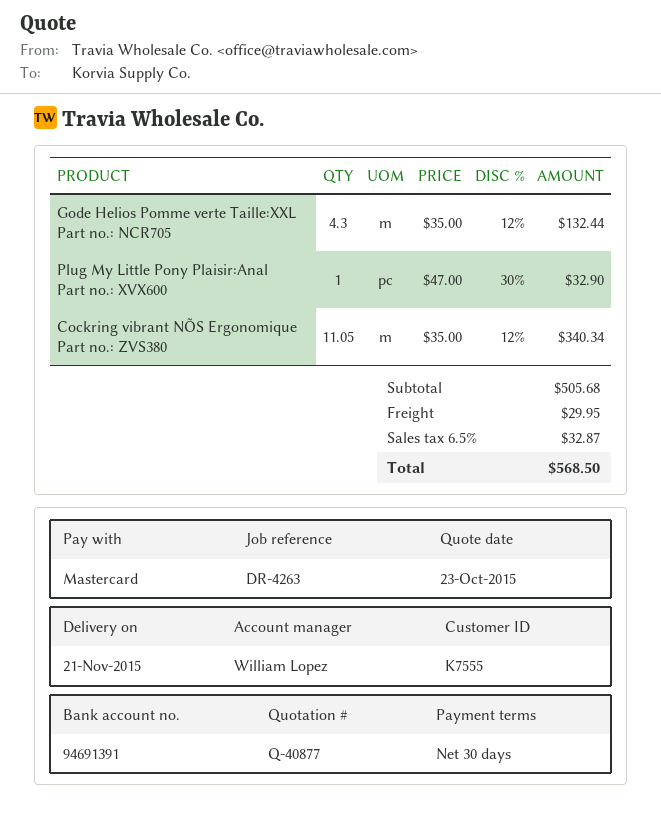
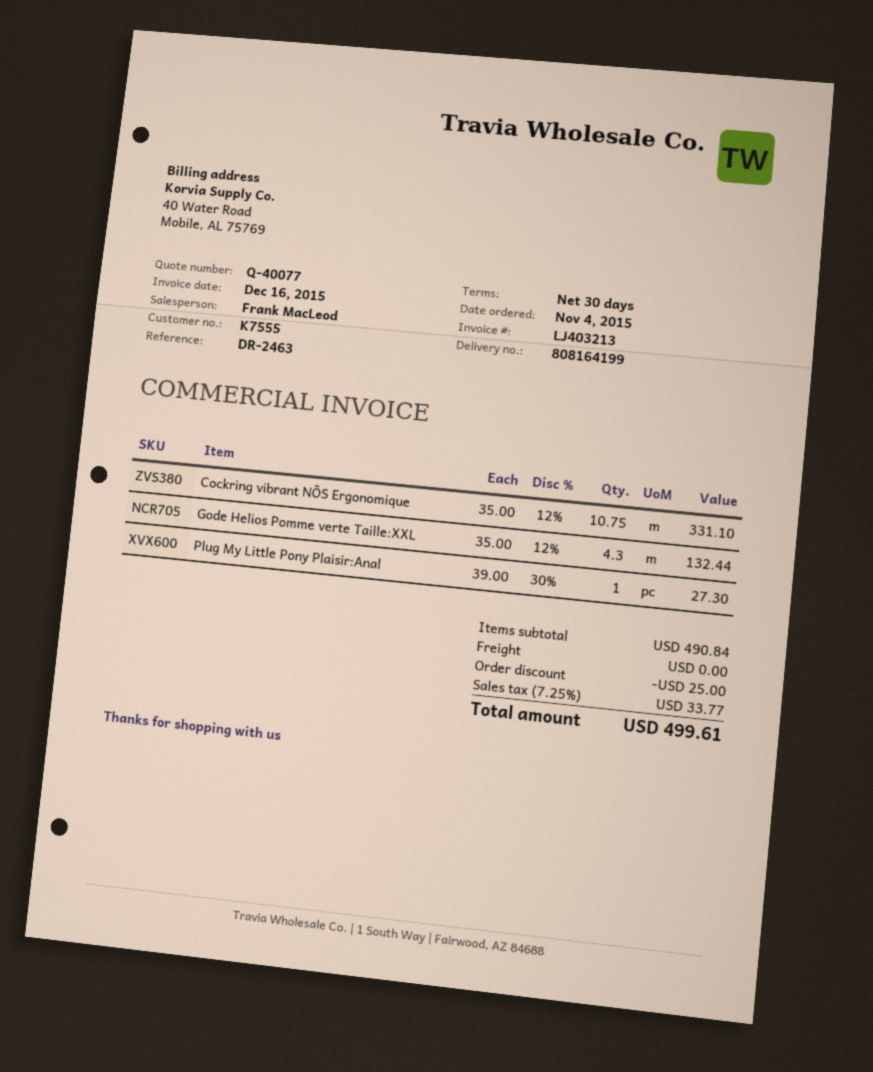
quote number: Q-40877 -> Q-40077
reference: DR-4263 -> DR-2463
sales rep: William Lopez -> Frank MacLeod
Plug My Little Pony Plaisir:Anal: 1 x 47.00 - 30% = 32.90 -> 1 x 39.00 - 30% = 27.30
Cockring vibrant NÕS Ergonomique: 11.05 x 35.00 - 12% = 340.34 -> 10.75 x 35.00 - 12% = 331.10
subtotal: 505.68 -> 490.84
discount: none -> 25.00
shipping: 29.95 -> 0.00
tax: 6.5% = 32.87 -> 7.25% = 33.77
total: 568.50 -> 499.61

